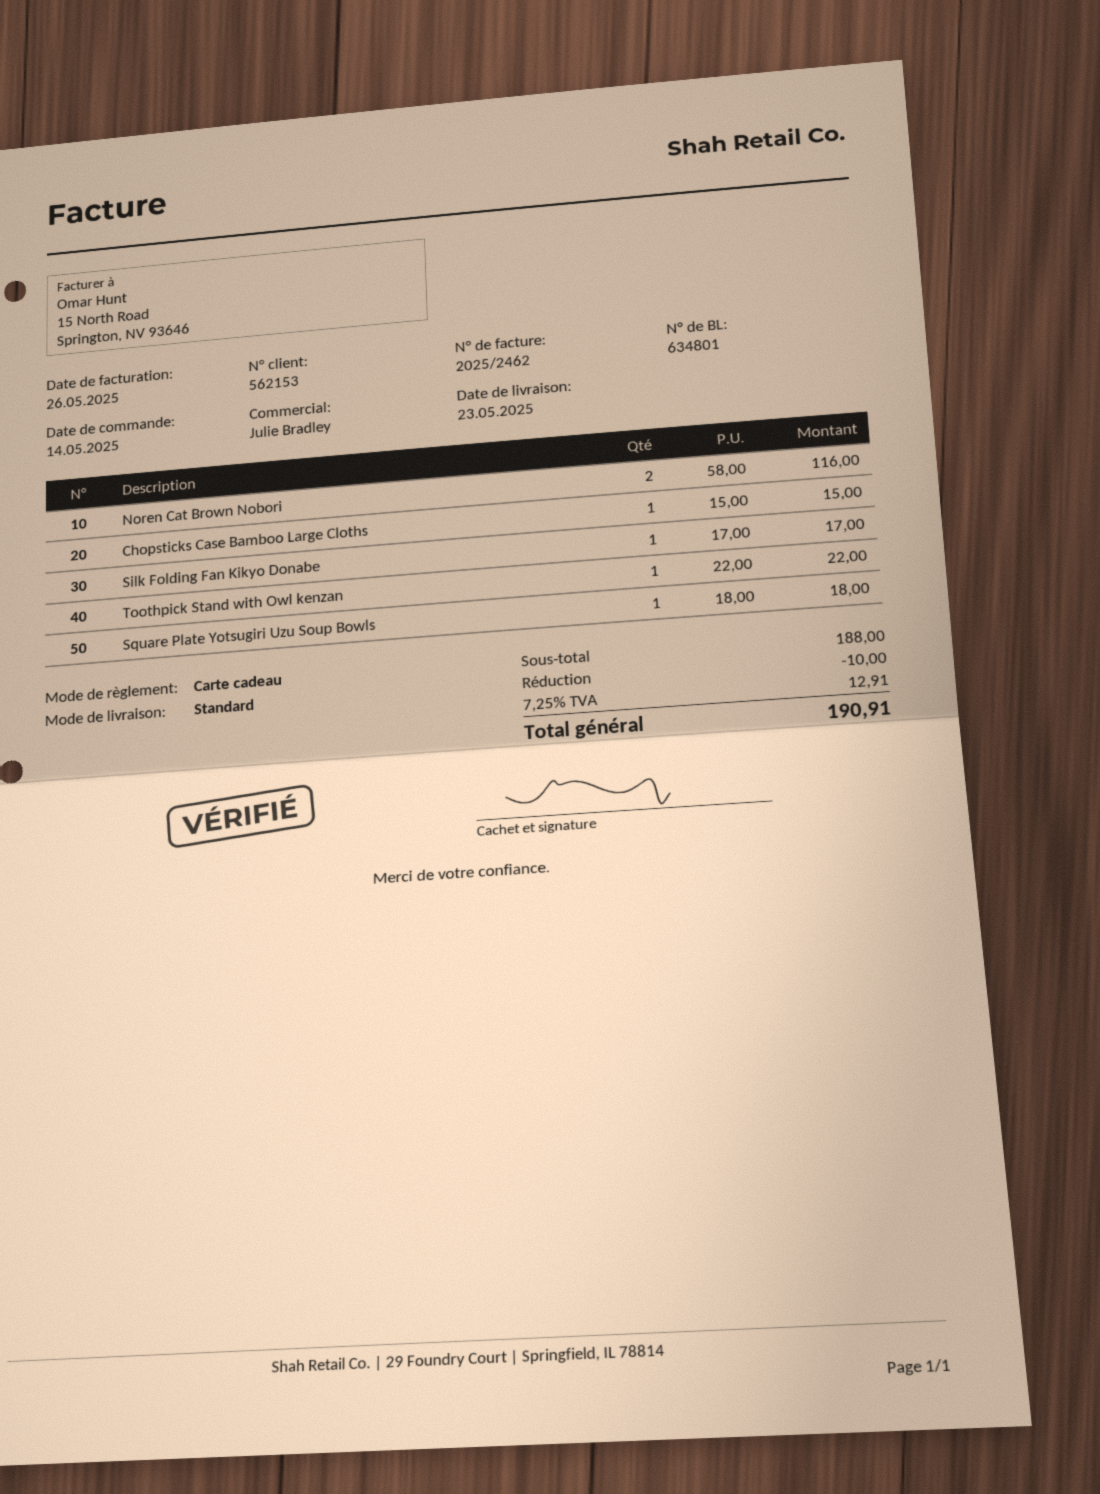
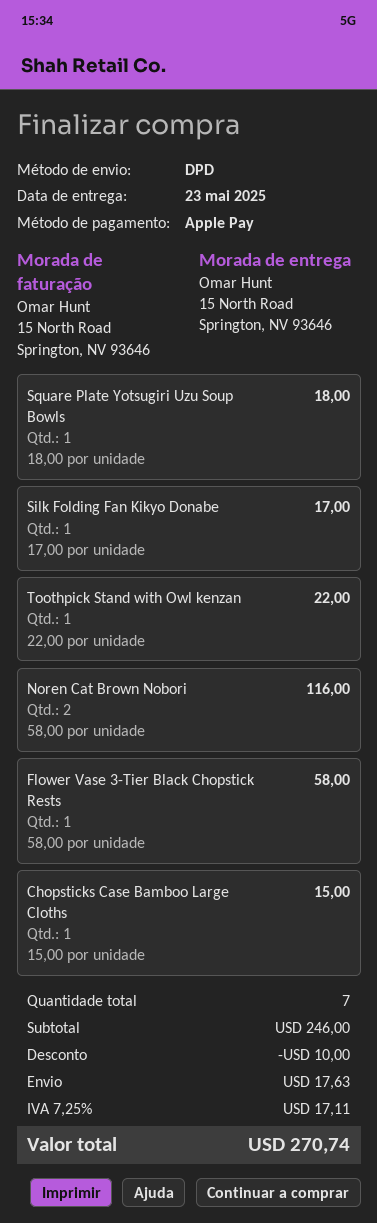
payment method: gift card -> Apple Pay
shipping method: standard -> DPD
Flower Vase 3-Tier Black Chopstick Rests: none -> 1 x 58.00 = 58.00
subtotal: 188.00 -> 246.00
shipping: none -> 17.63
tax: 7.25% = 12.91 -> 7.25% = 17.11
total: 190.91 -> 270.74

